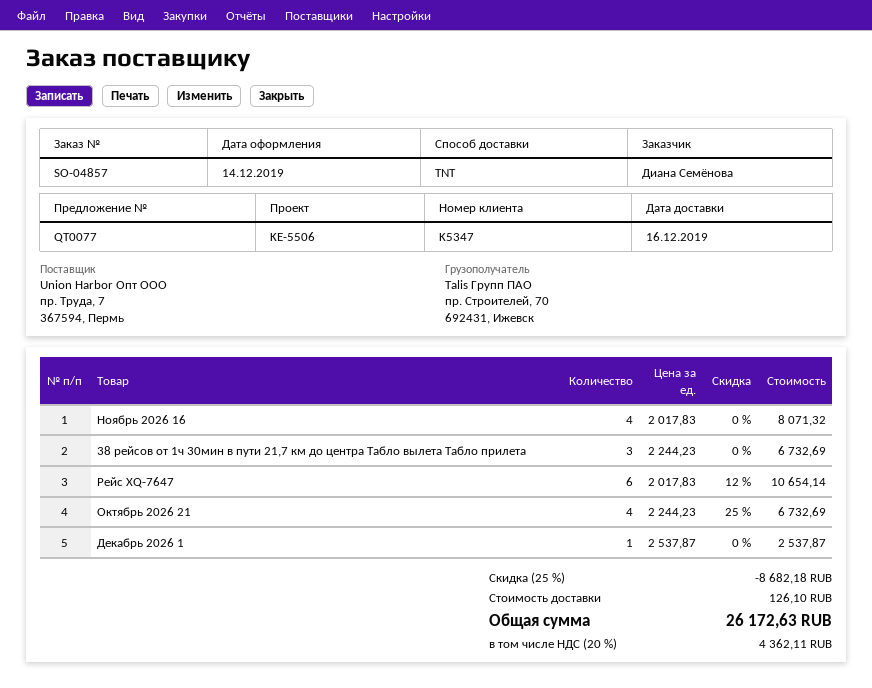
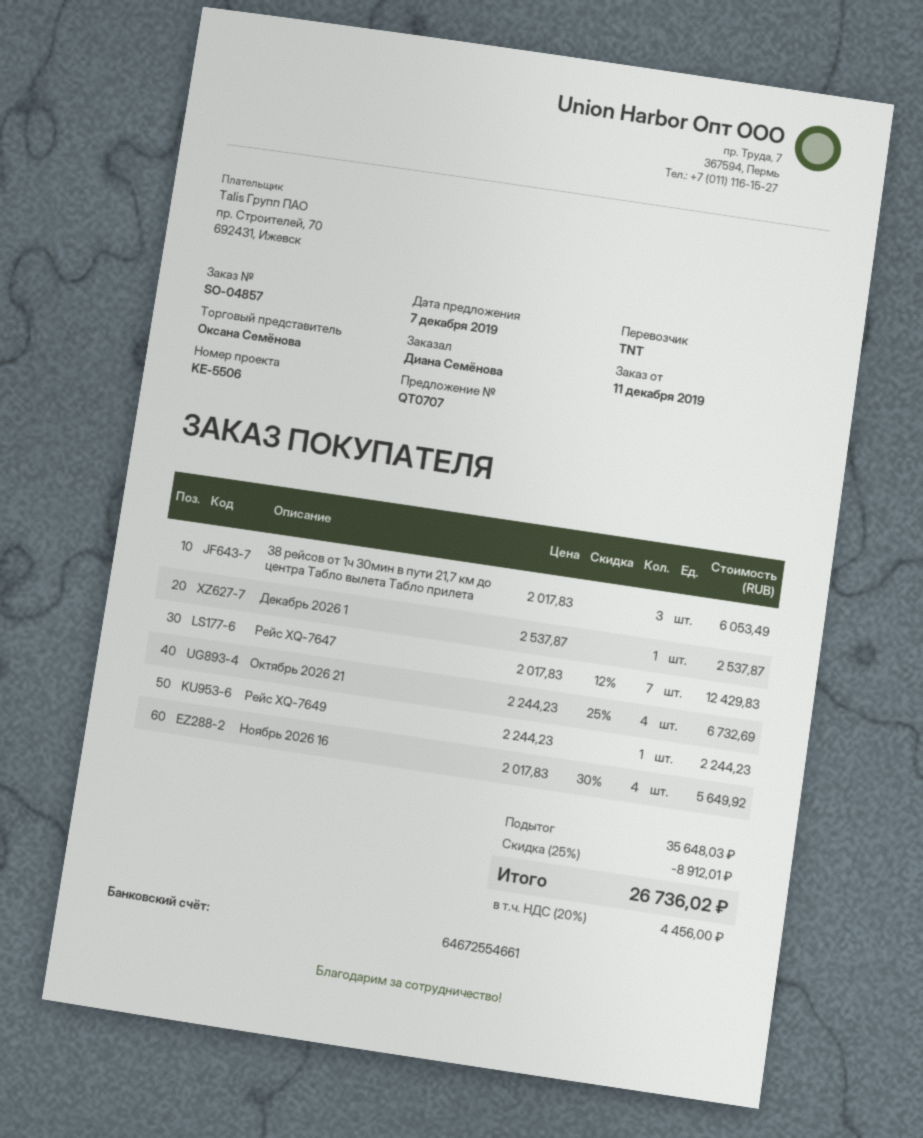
quote number: QT0077 -> QT0707
order date: 2019-12-14 -> 2019-12-11
Ноябрь 2026 16: 4 x 2017.83 = 8071.32 -> 4 x 2017.83 - 30% = 5649.92
38 рейсов от 1ч 30мин в пути 21,7 км до центра Табло вылета Табло прилета: 3 x 2244.23 = 6732.69 -> 3 x 2017.83 = 6053.49
Рейс XQ-7647: 6 x 2017.83 - 12% = 10654.14 -> 7 x 2017.83 - 12% = 12429.83
Рейс XQ-7649: none -> 1 x 2244.23 = 2244.23
discount: 25% = 8682.18 -> 25% = 8912.01
shipping: 126.10 -> none
tax: 20% = 4362.11 -> 20% = 4456.00
total: 26172.63 -> 26736.02

